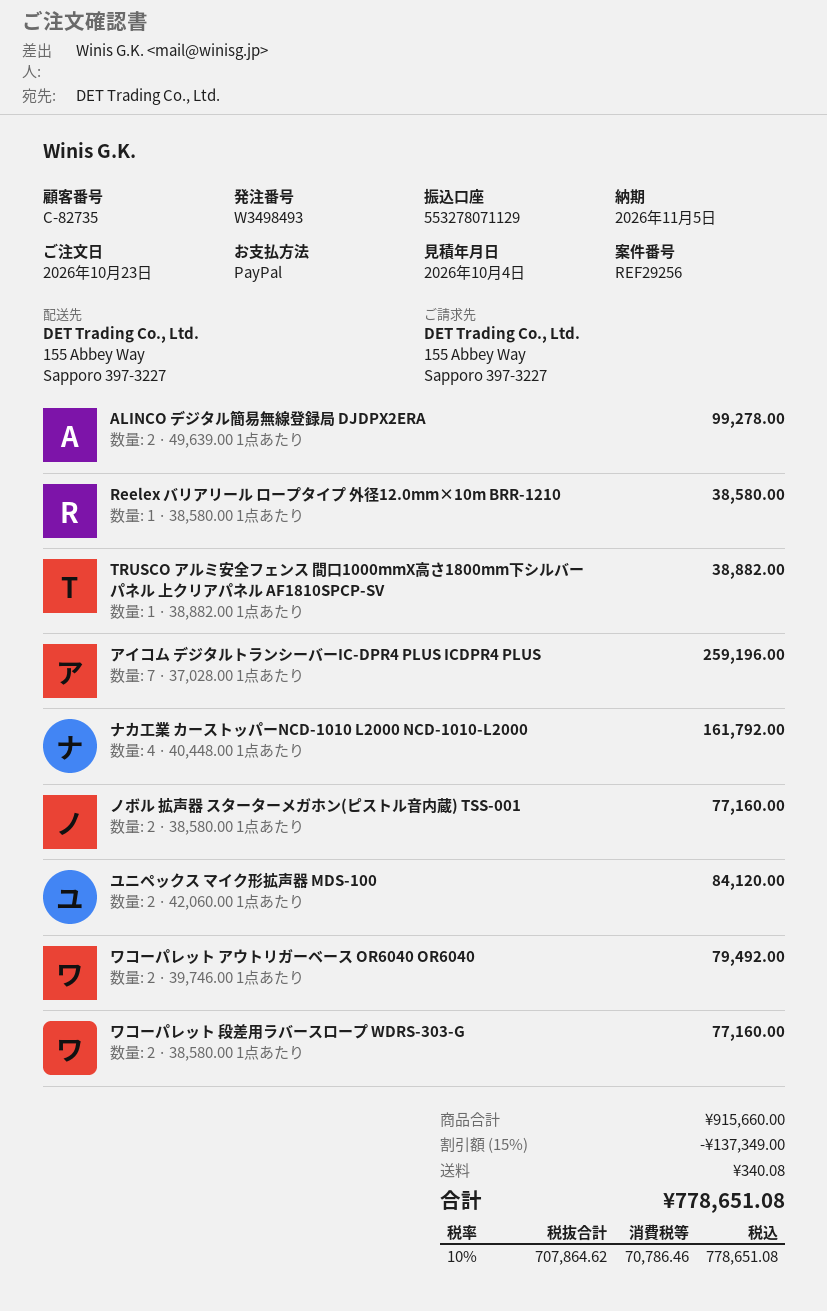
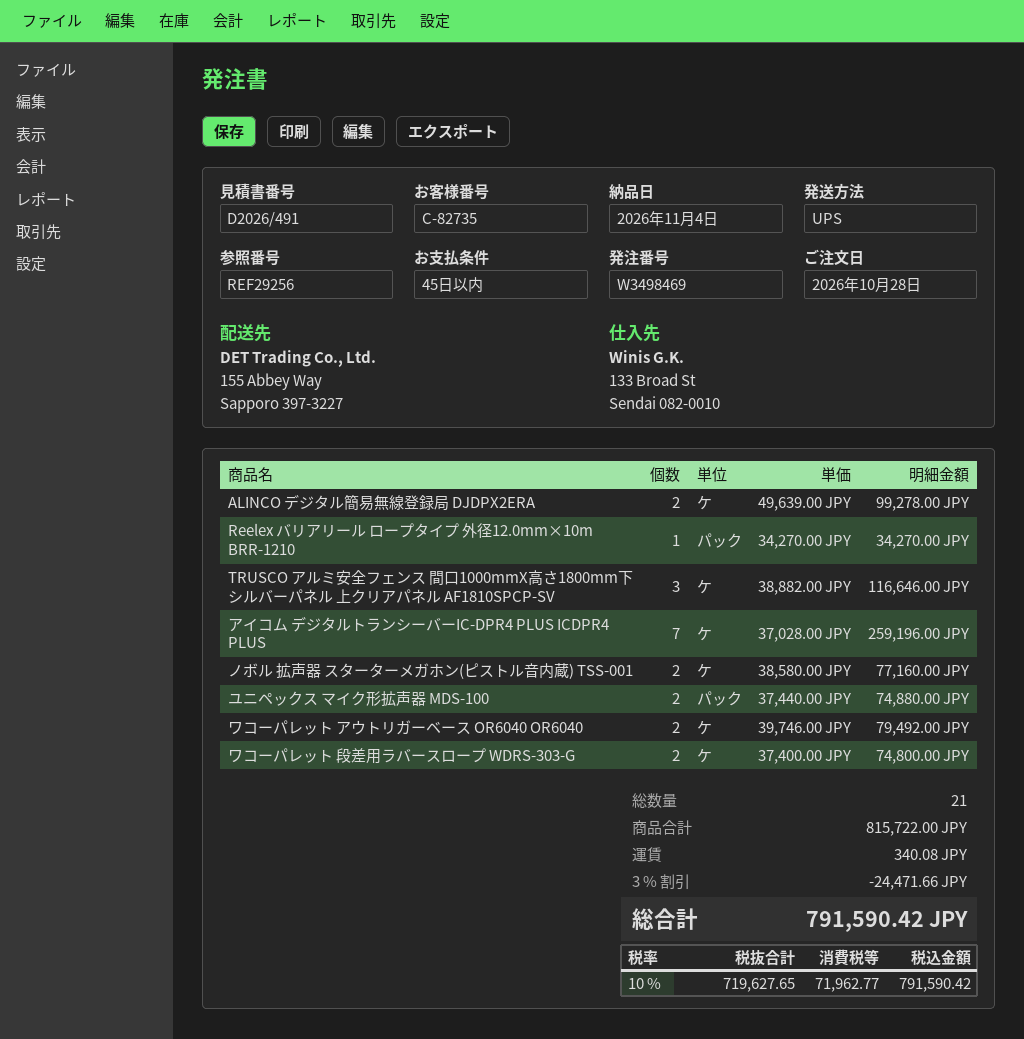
order number: W3498493 -> W3498469
order date: 2026-10-23 -> 2026-10-28
delivery date: 2026-11-05 -> 2026-11-04
Reelex バリアリール ロープタイプ 外径12.0mm×10m BRR-1210: 1 x 38580.00 = 38580.00 -> 1 x 34270.00 = 34270.00
TRUSCO アルミ安全フェンス 間口1000mmX高さ1800mm下シルバーパネル 上クリアパネル AF1810SPCP-SV: 1 x 38882.00 = 38882.00 -> 3 x 38882.00 = 116646.00
ナカ工業 カーストッパーNCD-1010 L2000 NCD-1010-L2000: 4 x 40448.00 = 161792.00 -> none
ユニペックス マイク形拡声器 MDS-100: 2 x 42060.00 = 84120.00 -> 2 x 37440.00 = 74880.00
ワコーパレット 段差用ラバースロープ WDRS-303-G: 2 x 38580.00 = 77160.00 -> 2 x 37400.00 = 74800.00
subtotal: 915660.00 -> 815722.00
discount: 15% = 137349.00 -> 3% = 24471.66
net: 707864.62 -> 719627.65
tax: 10% = 70786.46 -> 10% = 71962.77
total: 778651.08 -> 791590.42

